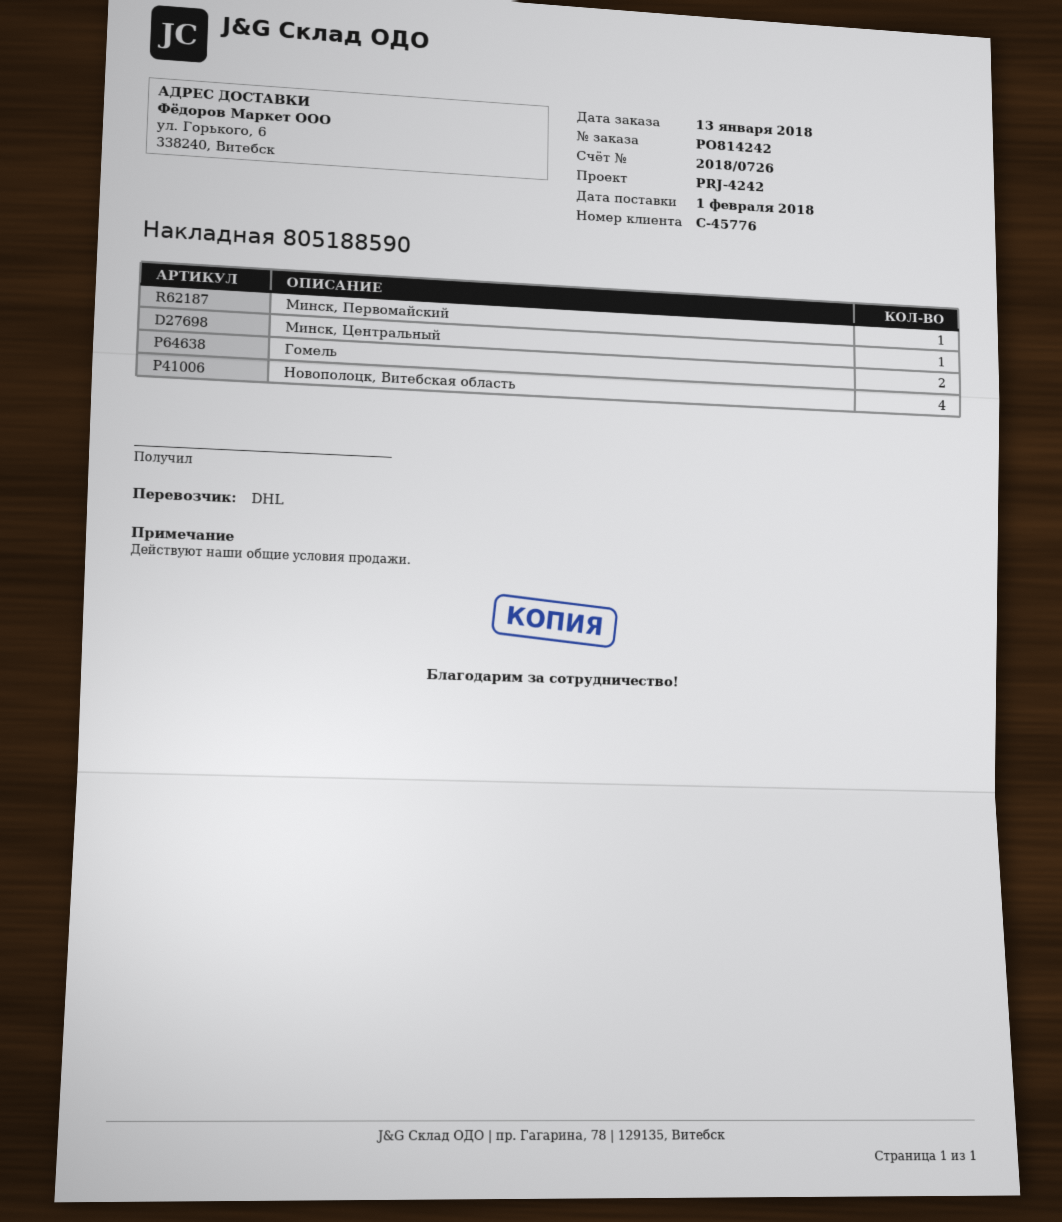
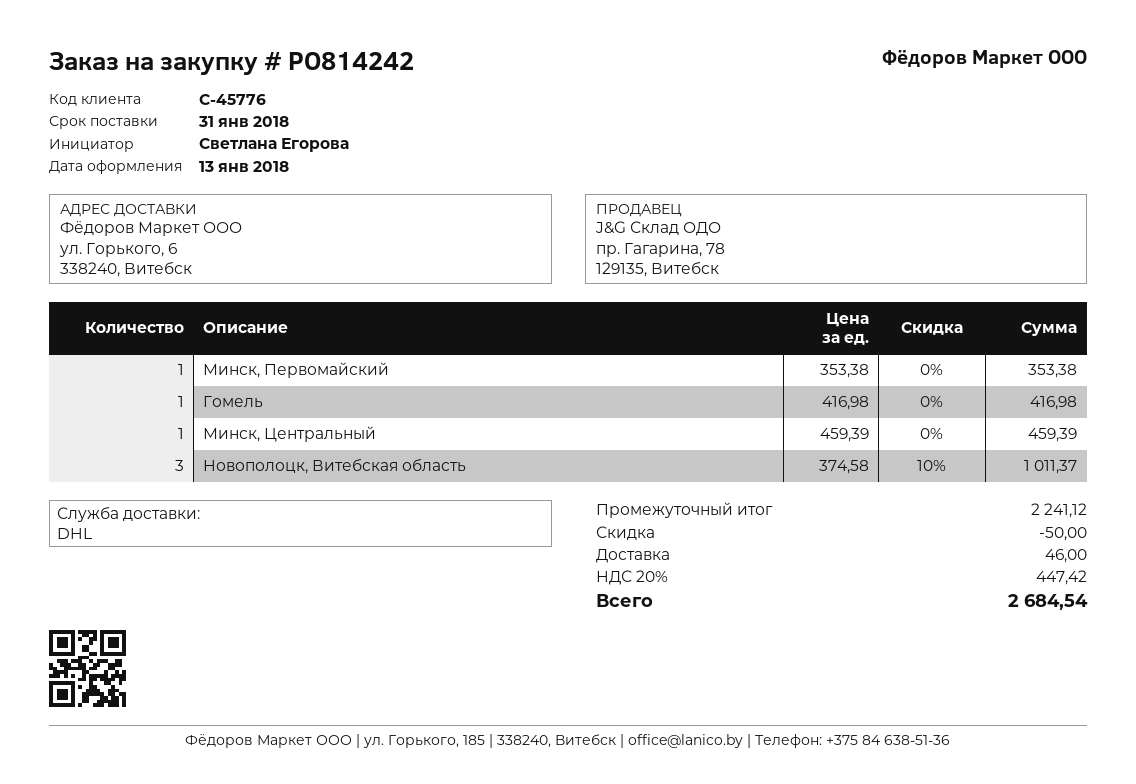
delivery date: 2018-02-01 -> 2018-01-31
Гомель: 2 -> 1
Новополоцк, Витебская область: 4 -> 3

